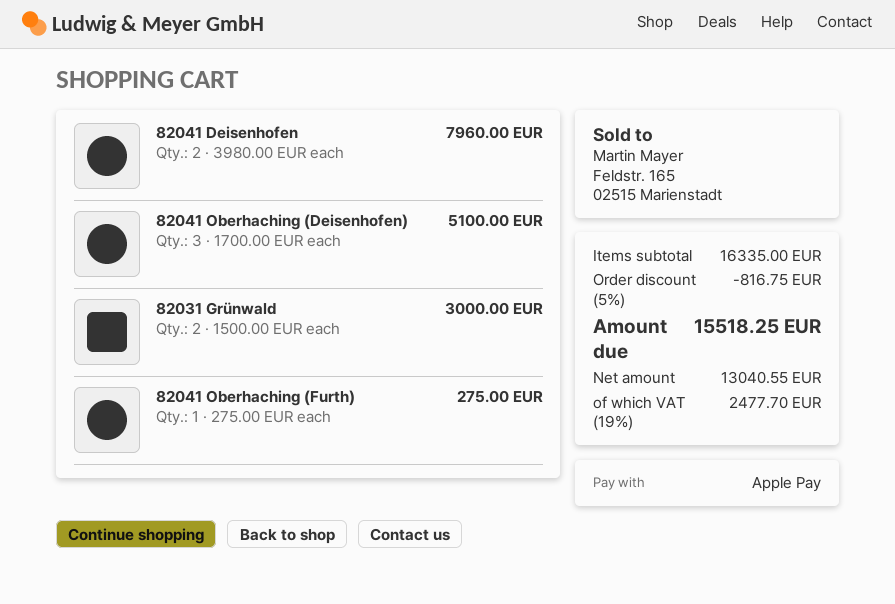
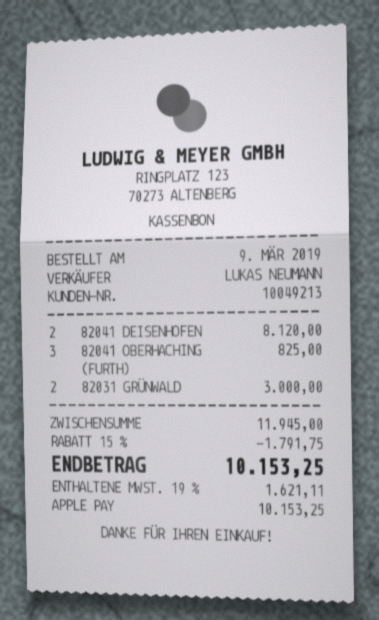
82041 Deisenhofen: 2 for 7960.00 -> 2 for 8120.00
82041 Oberhaching (Deisenhofen): 3 for 5100.00 -> none
82041 Oberhaching (Furth): 1 for 275.00 -> 3 for 825.00
subtotal: 16335.00 -> 11945.00
discount: 5% = 816.75 -> 15% = 1791.75
tax: 19% = 2477.70 -> 19% = 1621.11
total: 15518.25 -> 10153.25

